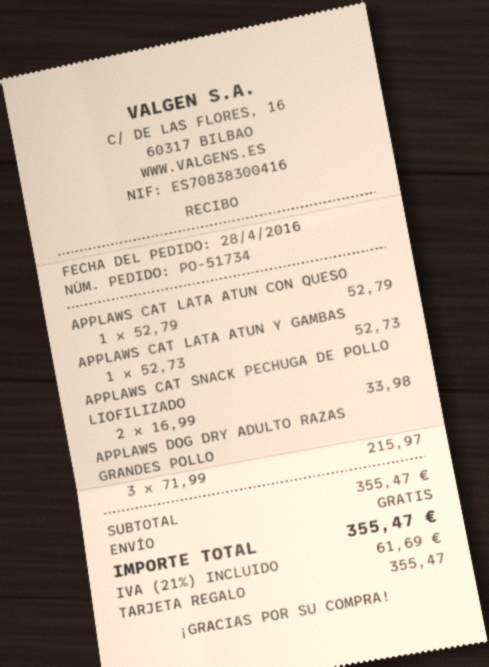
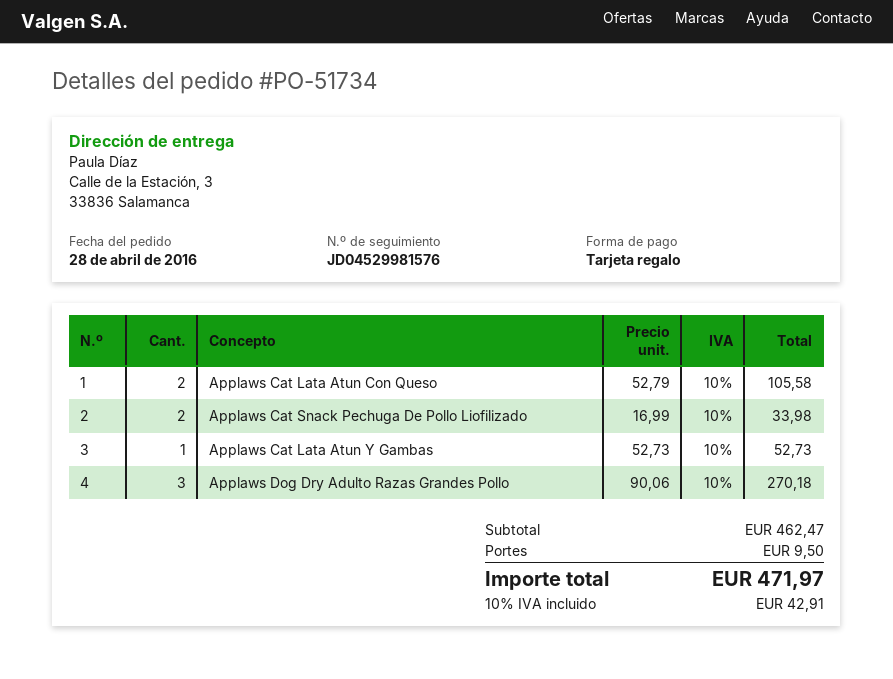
APPLAWS CAT LATA ATUN CON QUESO: 1 x 52.79 = 52.79 -> 2 x 52.79 = 105.58
APPLAWS DOG DRY ADULTO RAZAS GRANDES POLLO: 3 x 71.99 = 215.97 -> 3 x 90.06 = 270.18
subtotal: 355.47 -> 462.47
shipping: 0.00 -> 9.50
tax: 21% = 61.69 -> 10% = 42.91
total: 355.47 -> 471.97

